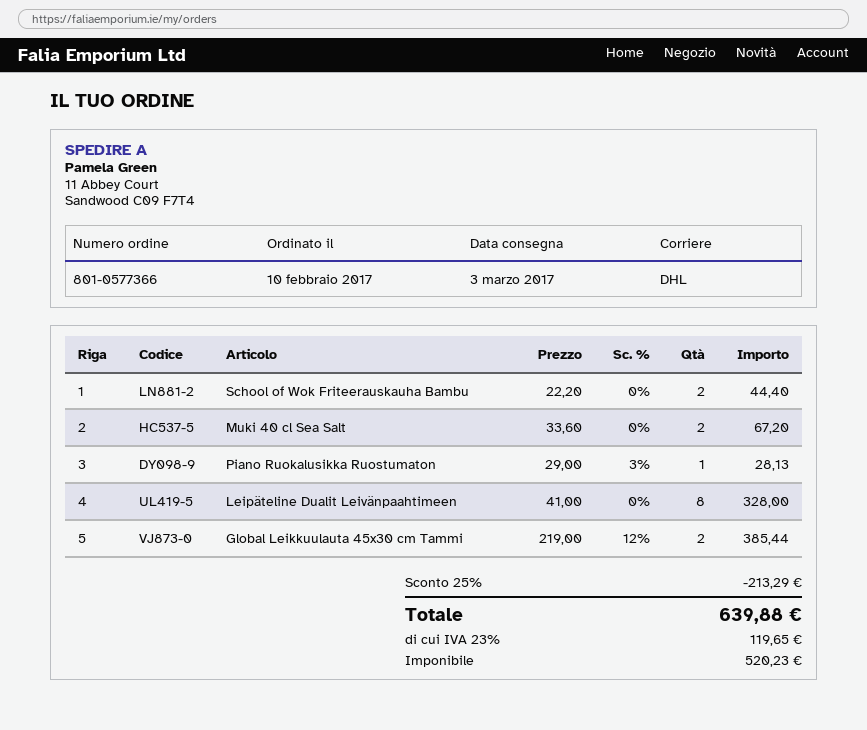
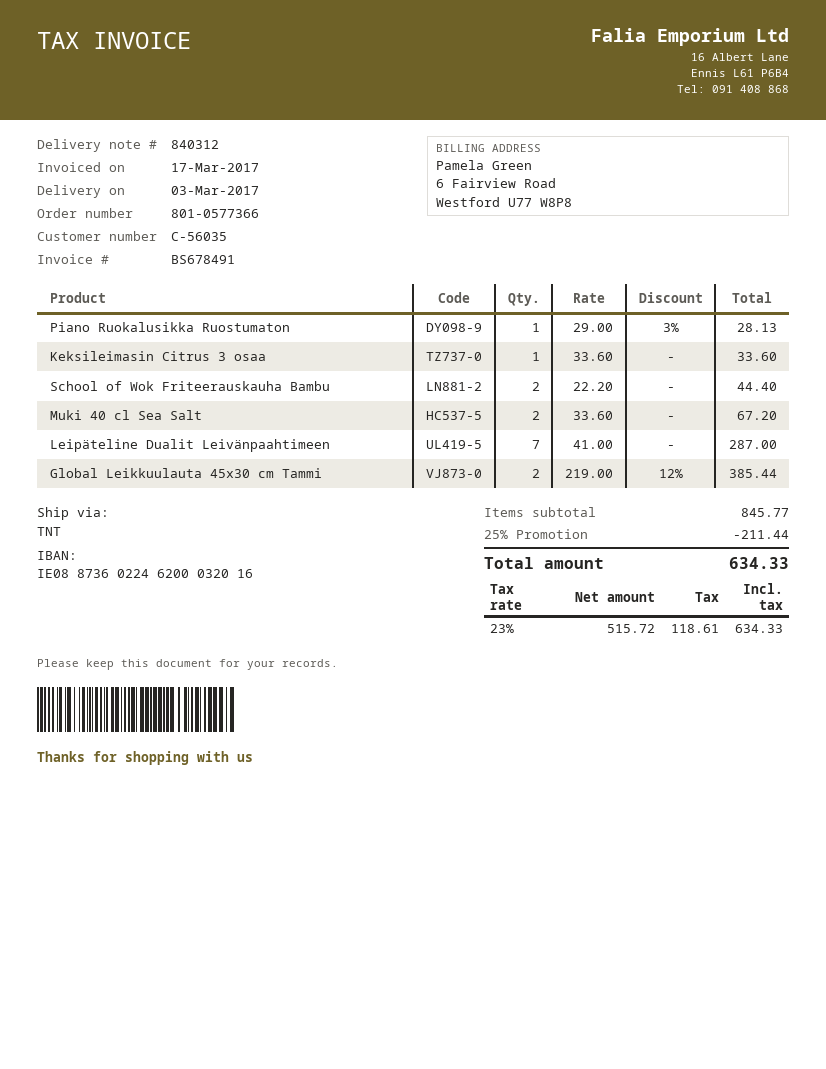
shipping method: DHL -> TNT
Leipäteline Dualit Leivänpaahtimeen: 8 x 41.00 = 328.00 -> 7 x 41.00 = 287.00
Keksileimasin Citrus 3 osaa: none -> 1 x 33.60 = 33.60
discount: 25% = 213.29 -> 25% = 211.44
net: 520.23 -> 515.72
tax: 23% = 119.65 -> 23% = 118.61
total: 639.88 -> 634.33

